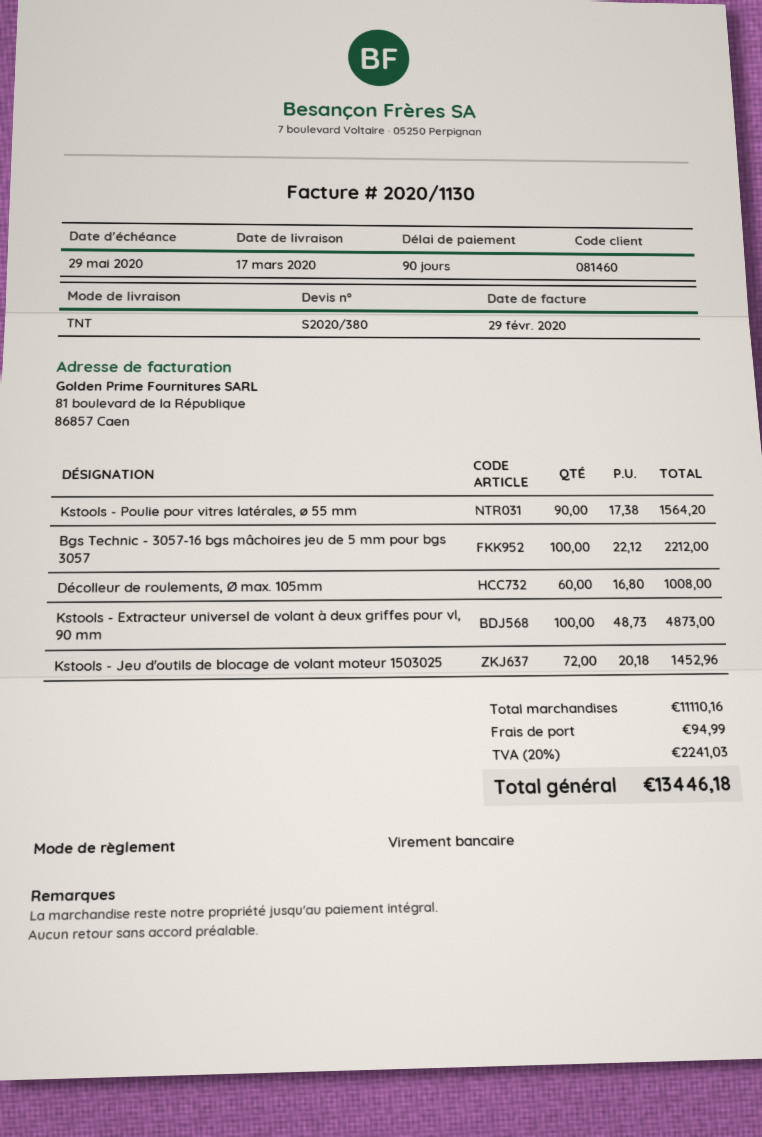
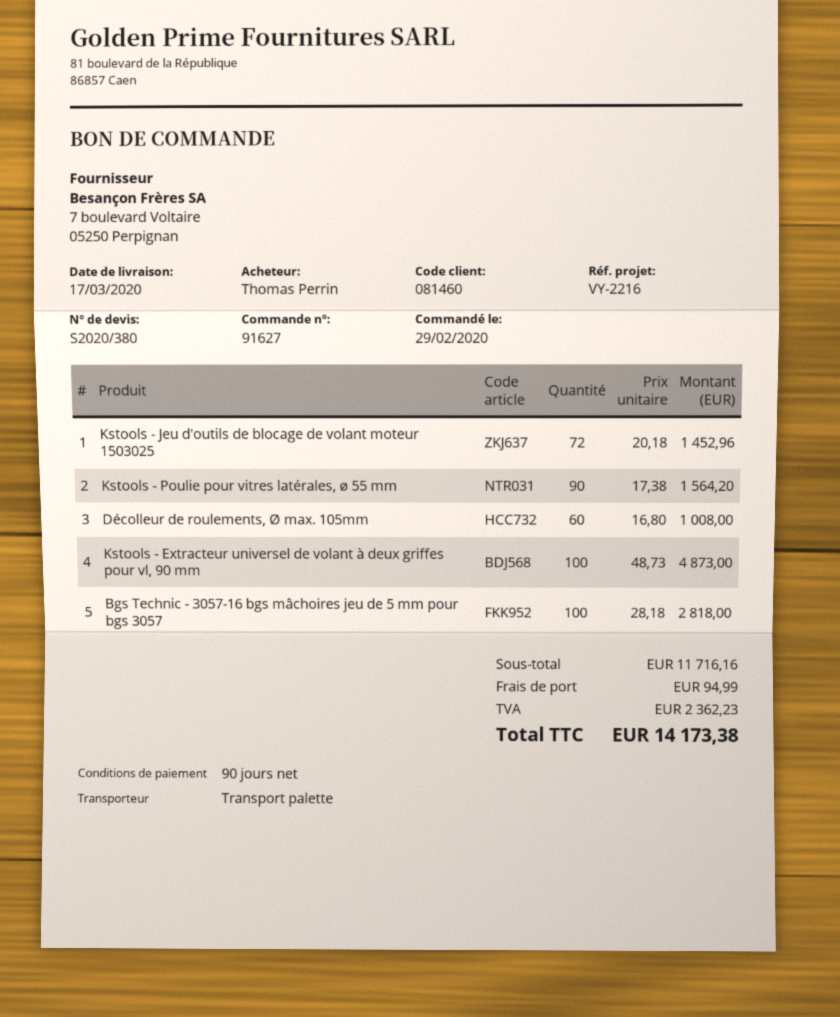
shipping method: TNT -> pallet freight
Bgs Technic - 3057-16 bgs mâchoires jeu de 5 mm pour bgs 3057: 100 x 22.12 = 2212.00 -> 100 x 28.18 = 2818.00
subtotal: 11110.16 -> 11716.16
tax: 2241.03 -> 2362.23
total: 13446.18 -> 14173.38

